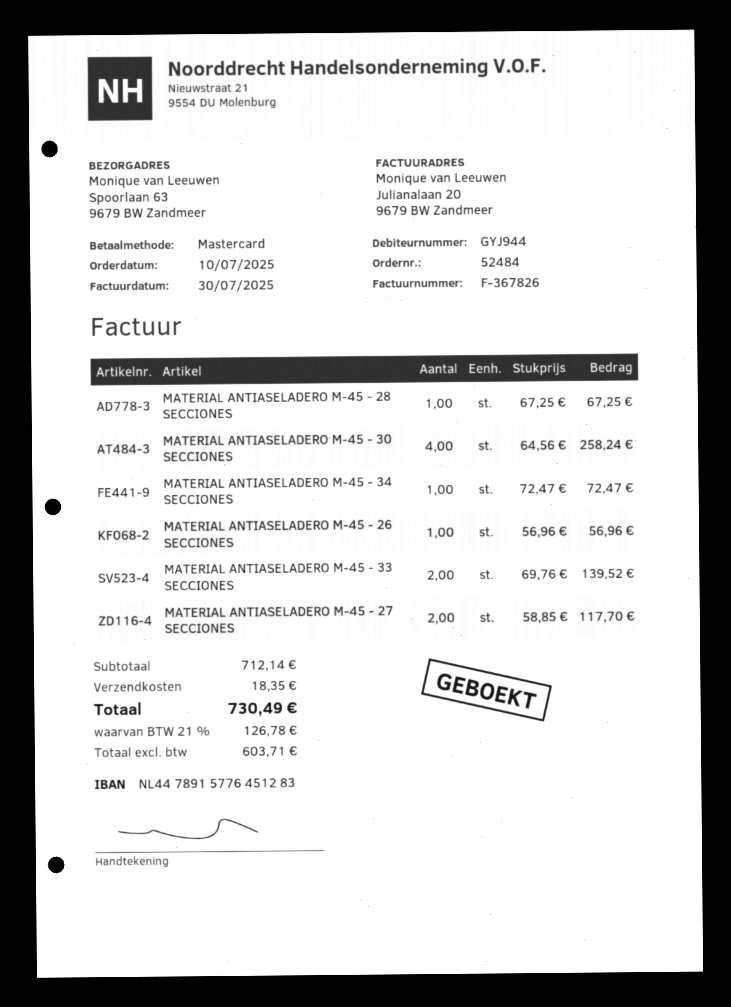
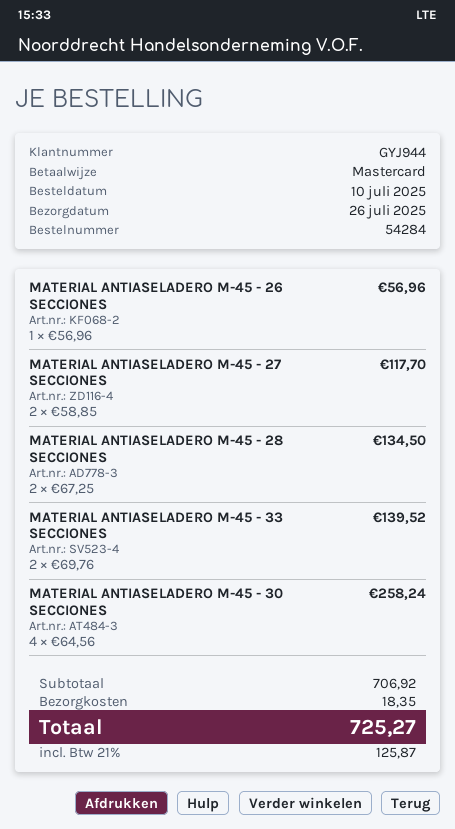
order number: 52484 -> 54284
MATERIAL ANTIASELADERO M-45 - 28 SECCIONES: 1 x 67.25 = 67.25 -> 2 x 67.25 = 134.50
MATERIAL ANTIASELADERO M-45 - 34 SECCIONES: 1 x 72.47 = 72.47 -> none
subtotal: 712.14 -> 706.92
tax: 21% = 126.78 -> 21% = 125.87
total: 730.49 -> 725.27

